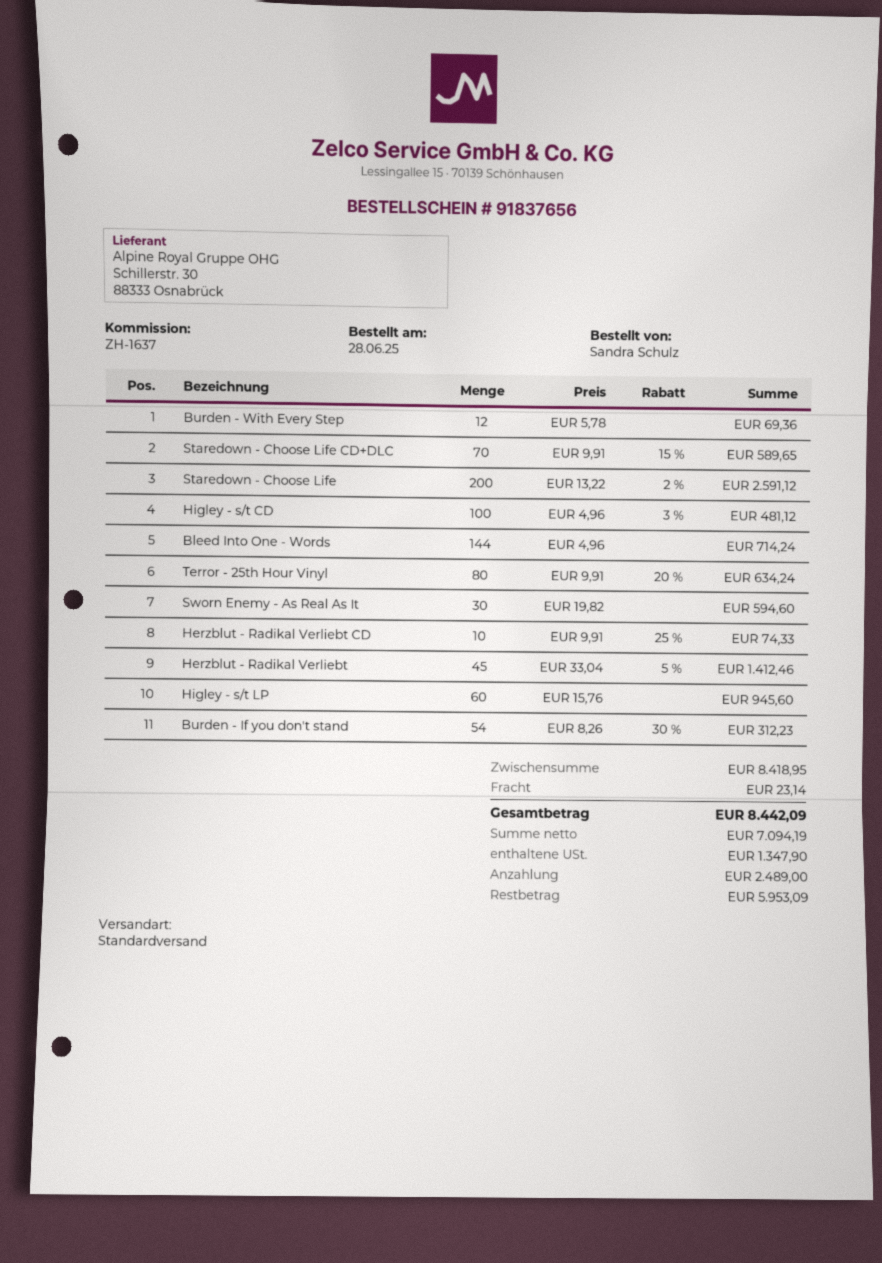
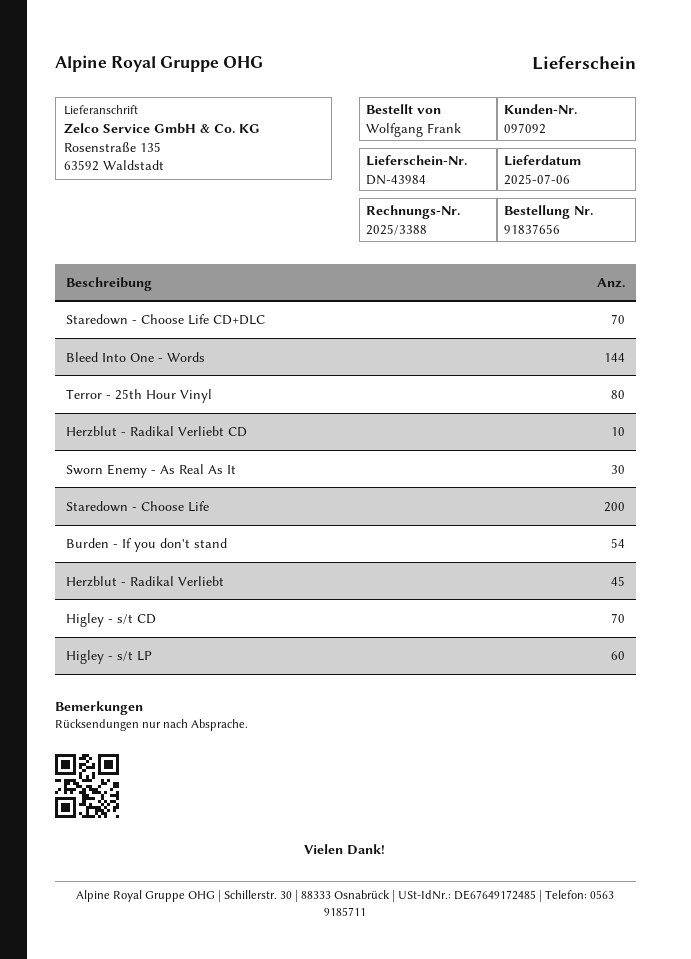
ordered by: Sandra Schulz -> Wolfgang Frank
Burden - With Every Step: 12 -> none
Higley - s/t CD: 100 -> 70

